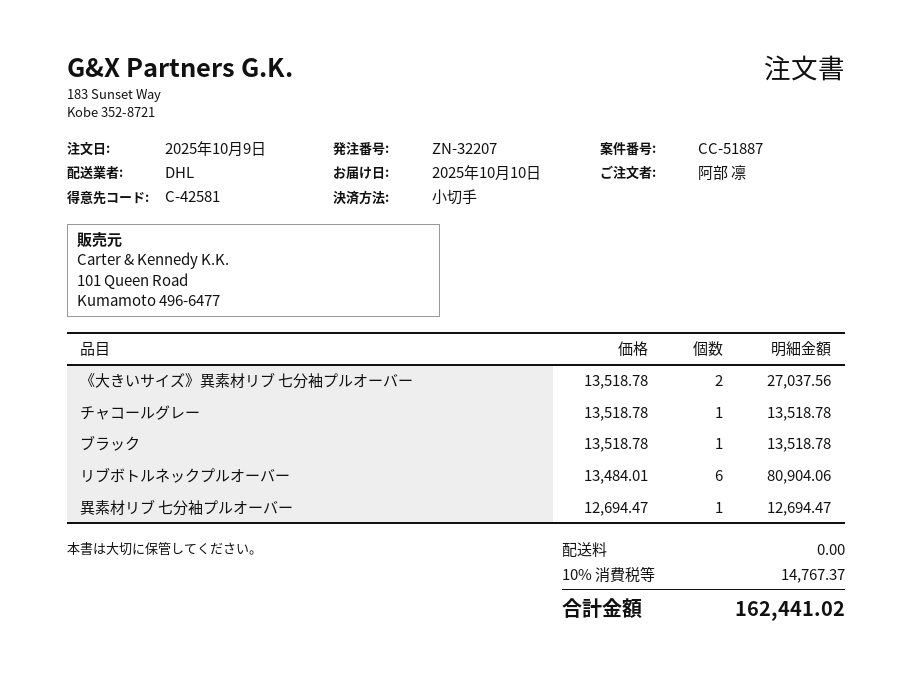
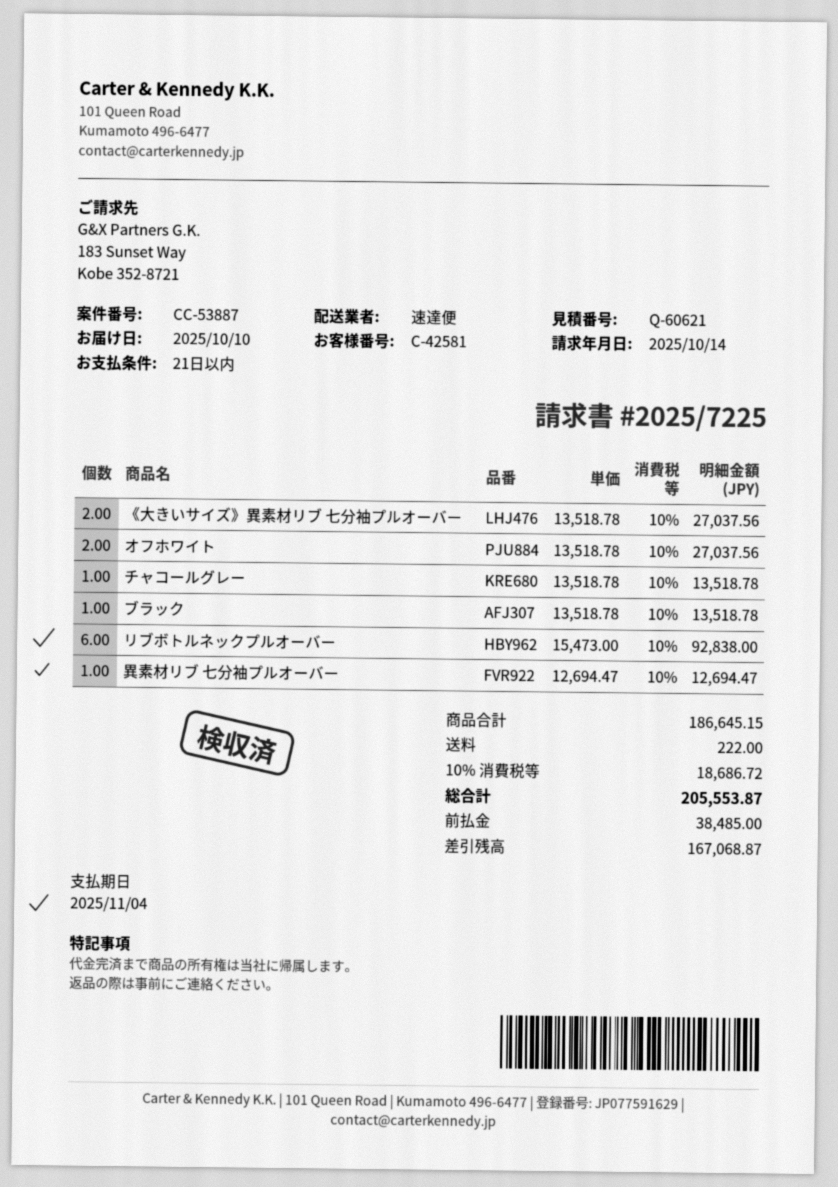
reference: CC-51887 -> CC-53887
shipping method: DHL -> express
リブボトルネックプルオーバー: 6 x 13484.01 = 80904.06 -> 6 x 15473.00 = 92838.00
オフホワイト: none -> 2 x 13518.78 = 27037.56
shipping: 0.00 -> 222.00
tax: 10% = 14767.37 -> 10% = 18686.72
total: 162441.02 -> 205553.87

